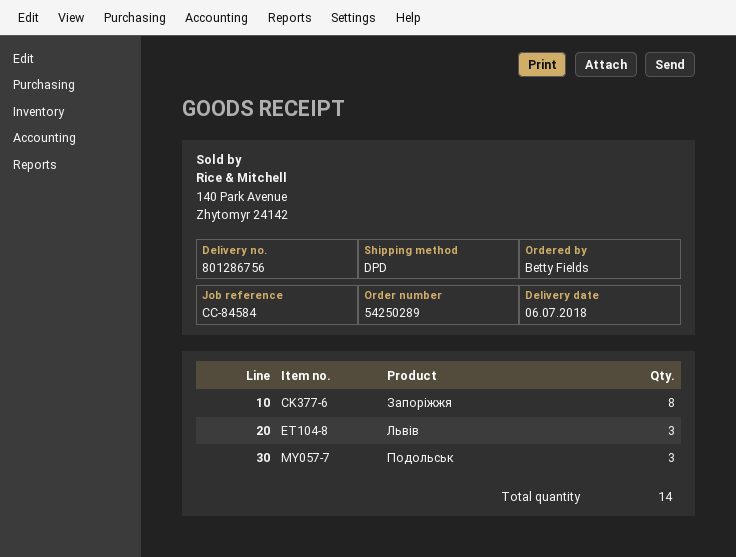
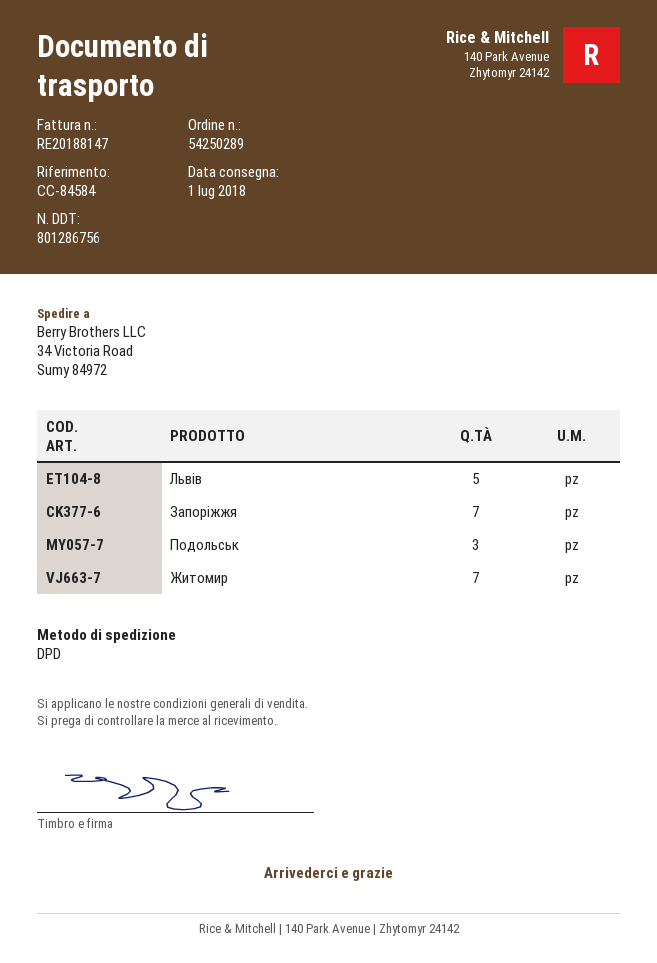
delivery date: 2018-07-06 -> 2018-07-01
Запоріжжя: 8 -> 7
Львів: 3 -> 5
Житомир: none -> 7

